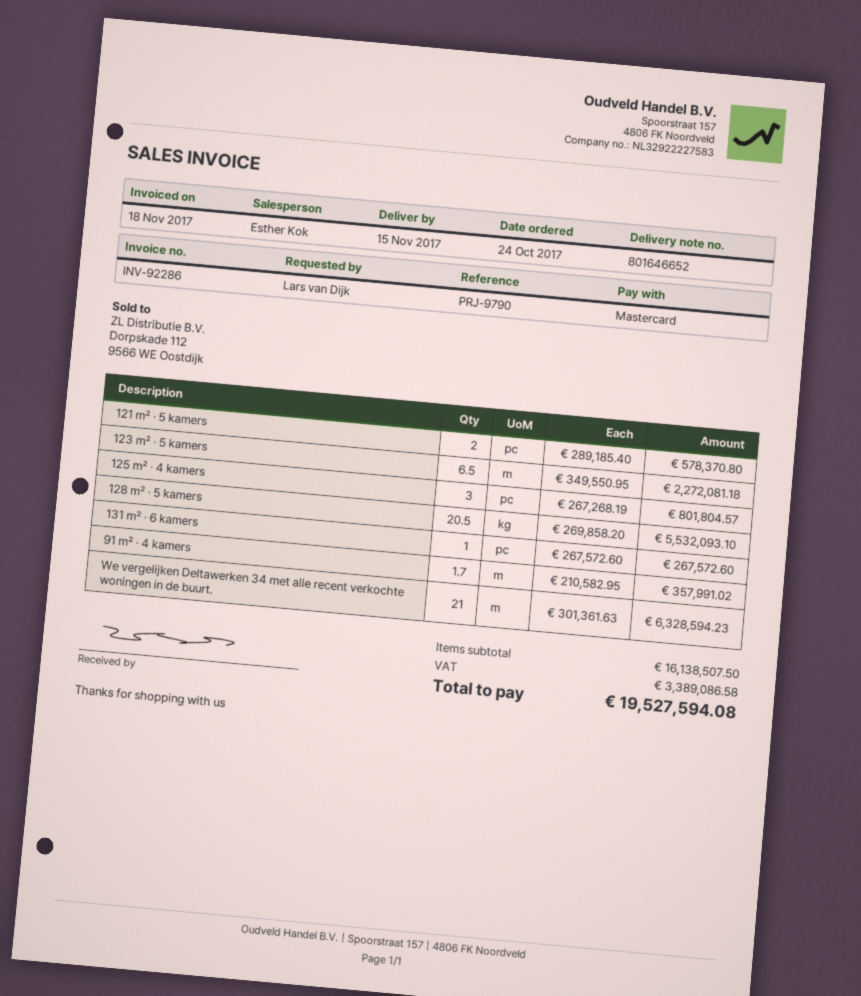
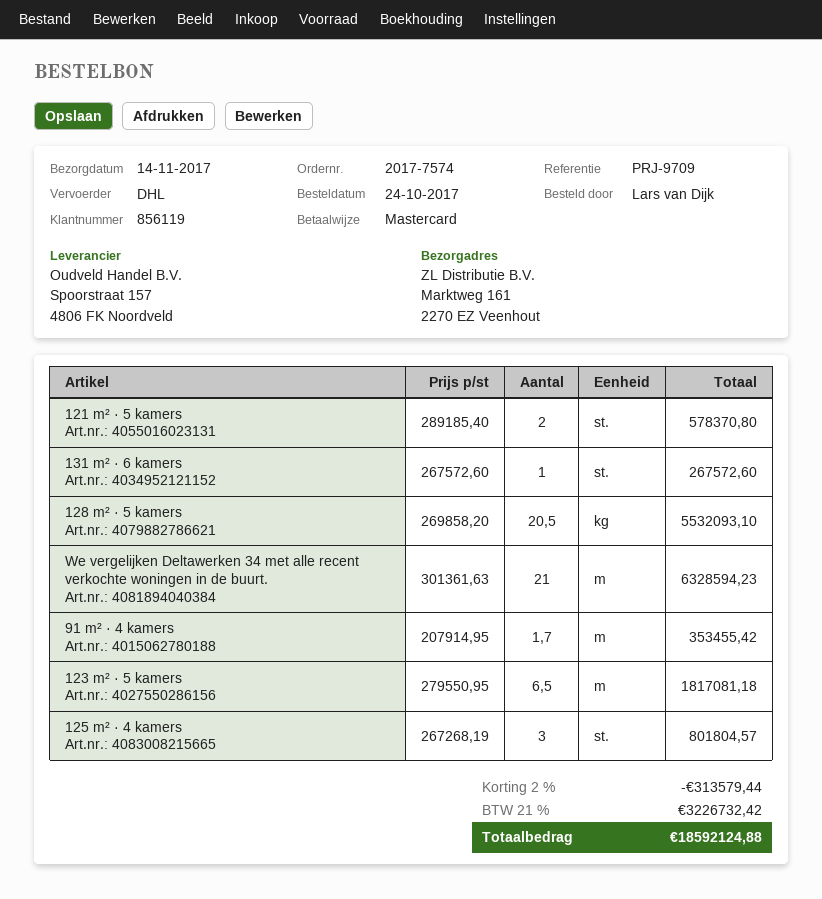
delivery date: 2017-11-15 -> 2017-11-14
reference: PRJ-9790 -> PRJ-9709
123 m² · 5 kamers: 6.5 x 349550.95 = 2272081.18 -> 6.5 x 279550.95 = 1817081.18
91 m² · 4 kamers: 1.7 x 210582.95 = 357991.02 -> 1.7 x 207914.95 = 353455.42
discount: none -> 2% = 313579.44
tax: 3389086.58 -> 3226732.42
total: 19527594.08 -> 18592124.88

